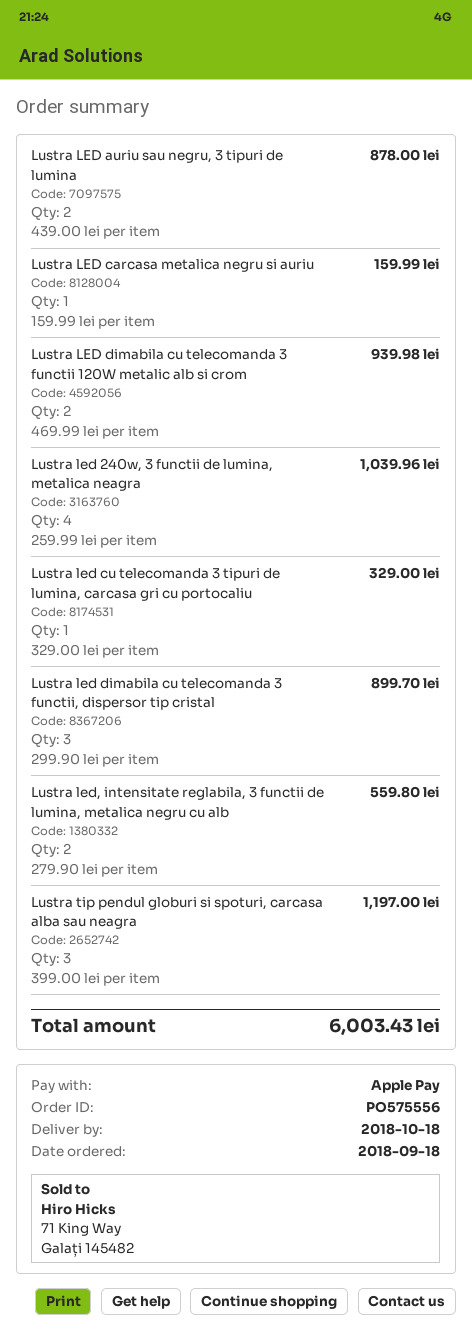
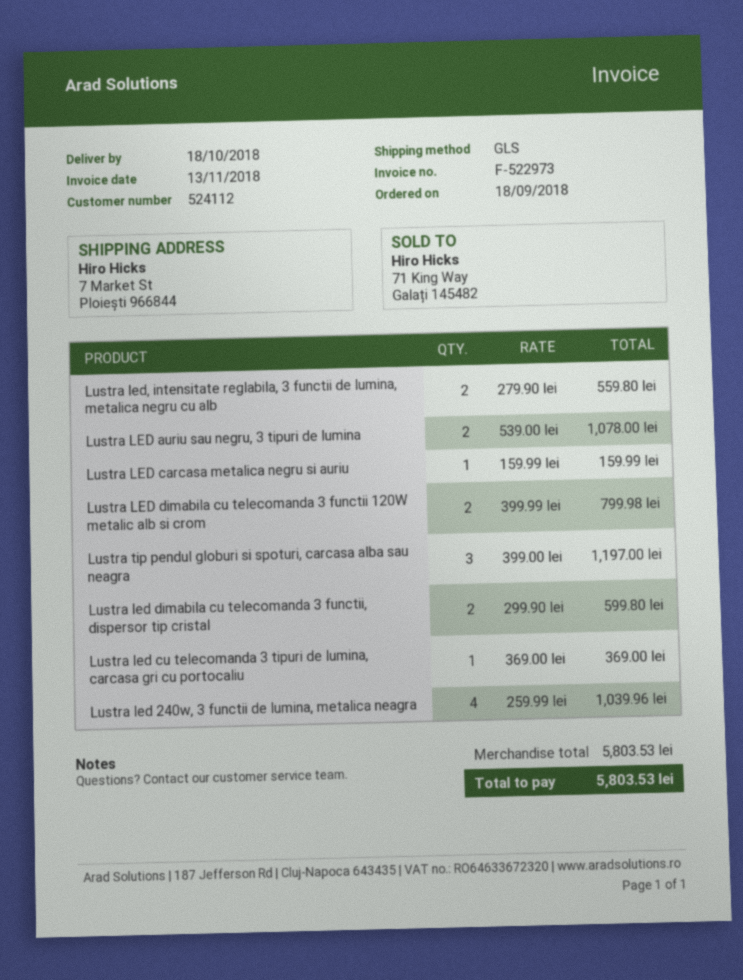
Lustra LED auriu sau negru, 3 tipuri de lumina: 2 x 439.00 = 878.00 -> 2 x 539.00 = 1078.00
Lustra LED dimabila cu telecomanda 3 functii 120W metalic alb si crom: 2 x 469.99 = 939.98 -> 2 x 399.99 = 799.98
Lustra led cu telecomanda 3 tipuri de lumina, carcasa gri cu portocaliu: 1 x 329.00 = 329.00 -> 1 x 369.00 = 369.00
Lustra led dimabila cu telecomanda 3 functii, dispersor tip cristal: 3 x 299.90 = 899.70 -> 2 x 299.90 = 599.80
total: 6003.43 -> 5803.53

